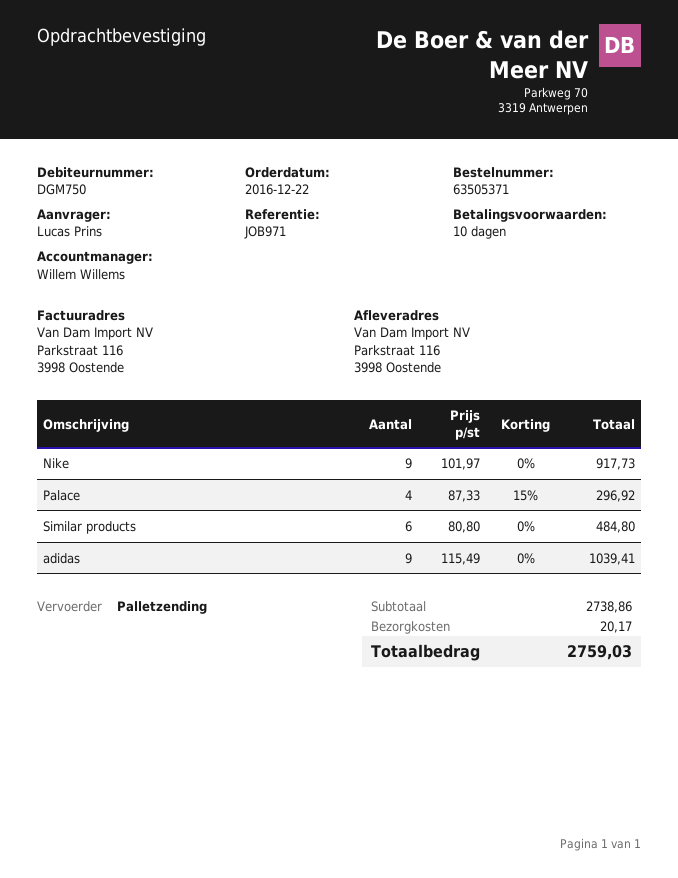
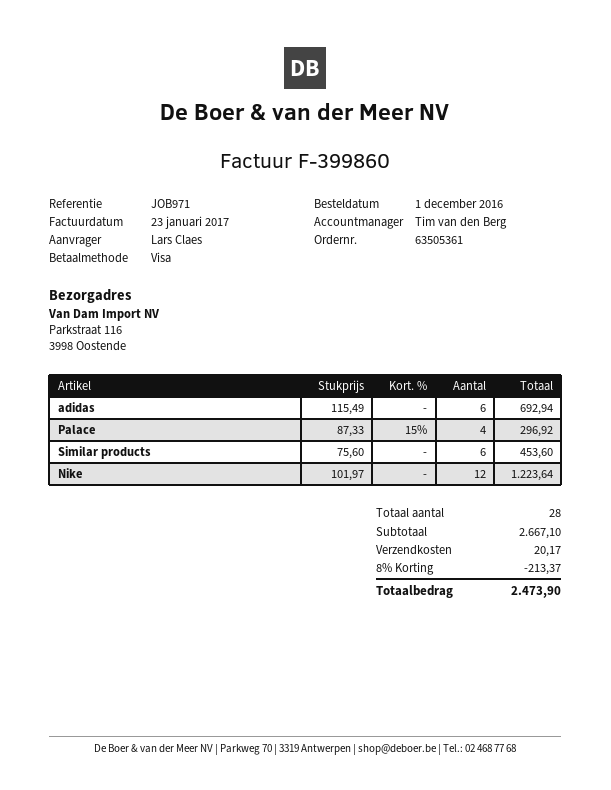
order number: 63505371 -> 63505361
order date: 2016-12-22 -> 2016-12-01
ordered by: Lucas Prins -> Lars Claes
sales rep: Willem Willems -> Tim van den Berg
Nike: 9 x 101.97 = 917.73 -> 12 x 101.97 = 1223.64
Similar products: 6 x 80.80 = 484.80 -> 6 x 75.60 = 453.60
adidas: 9 x 115.49 = 1039.41 -> 6 x 115.49 = 692.94
subtotal: 2738.86 -> 2667.10
discount: none -> 8% = 213.37
total: 2759.03 -> 2473.90

